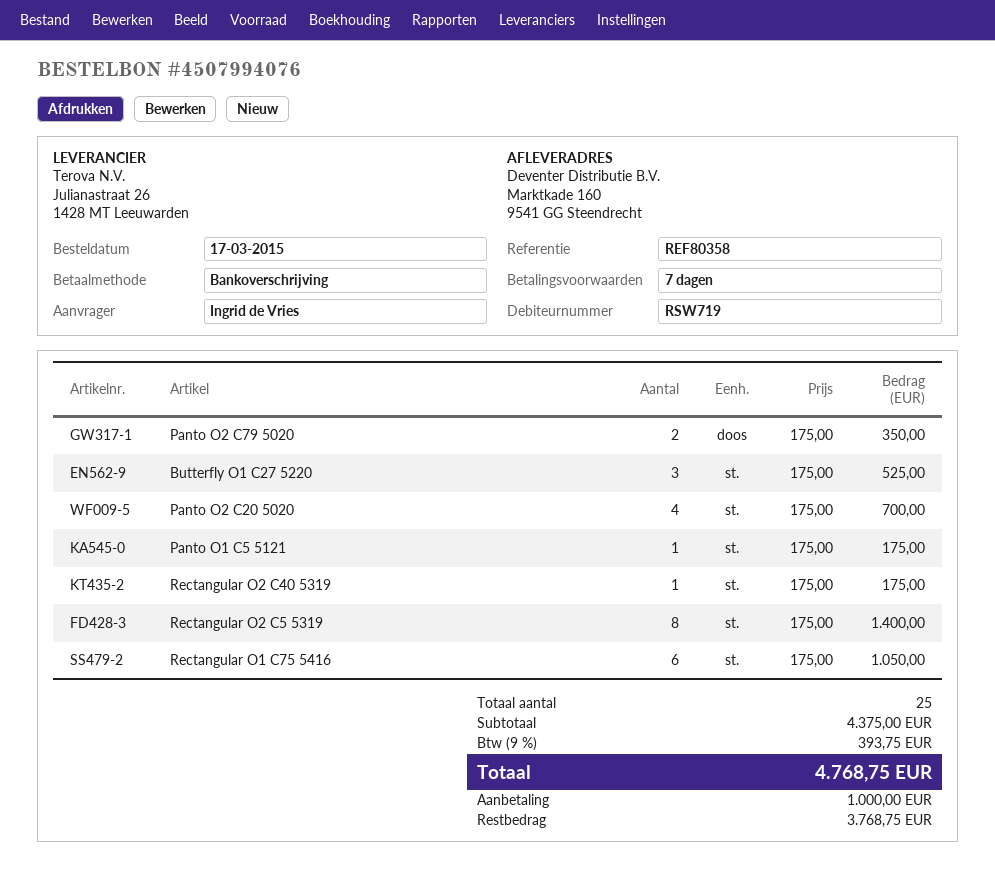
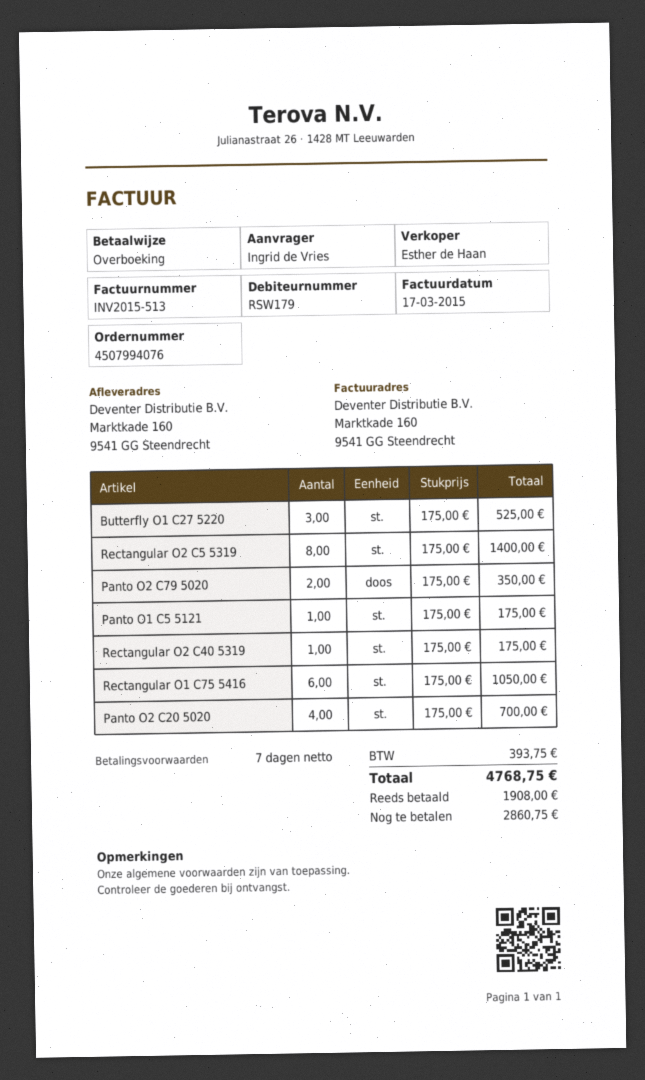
customer number: RSW719 -> RSW179
deposit: 1000.00 -> 1908.00
balance: 3768.75 -> 2860.75

